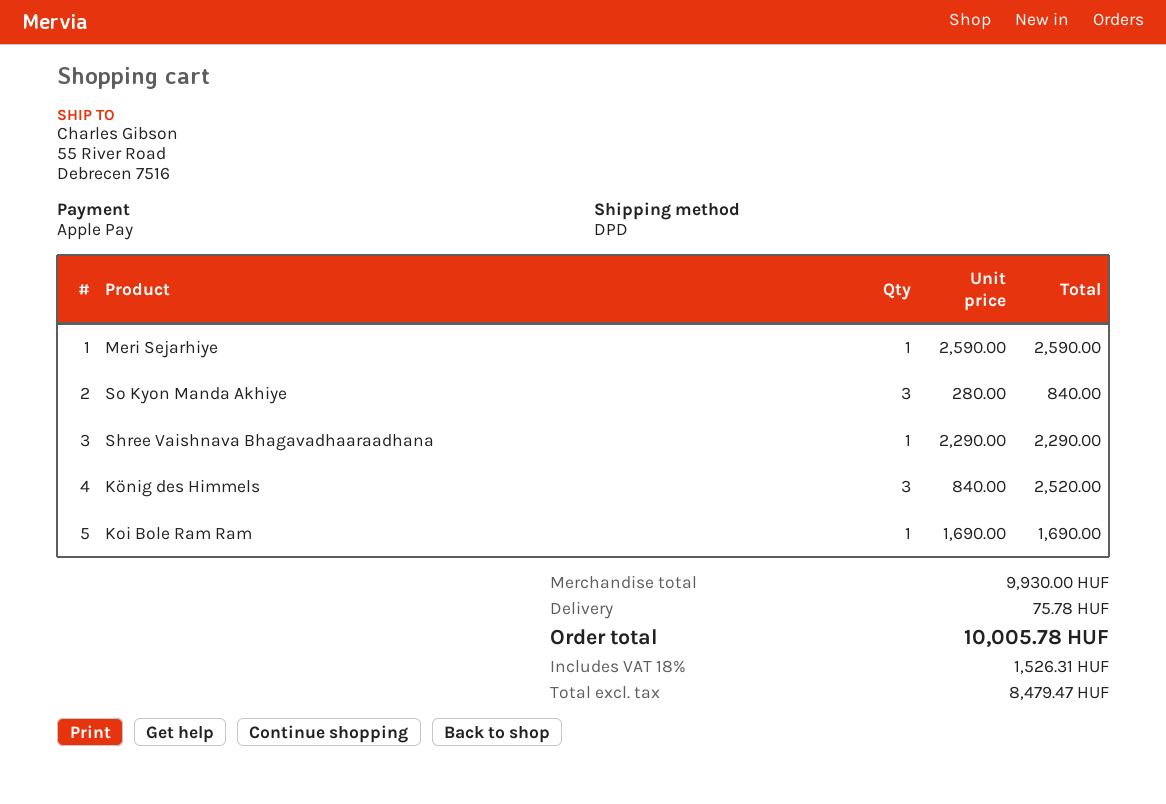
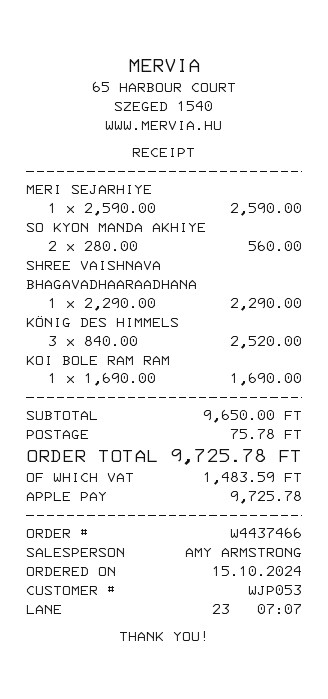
So Kyon Manda Akhiye: 3 x 280.00 = 840.00 -> 2 x 280.00 = 560.00
subtotal: 9930.00 -> 9650.00
tax: 1526.31 -> 1483.59
total: 10005.78 -> 9725.78

